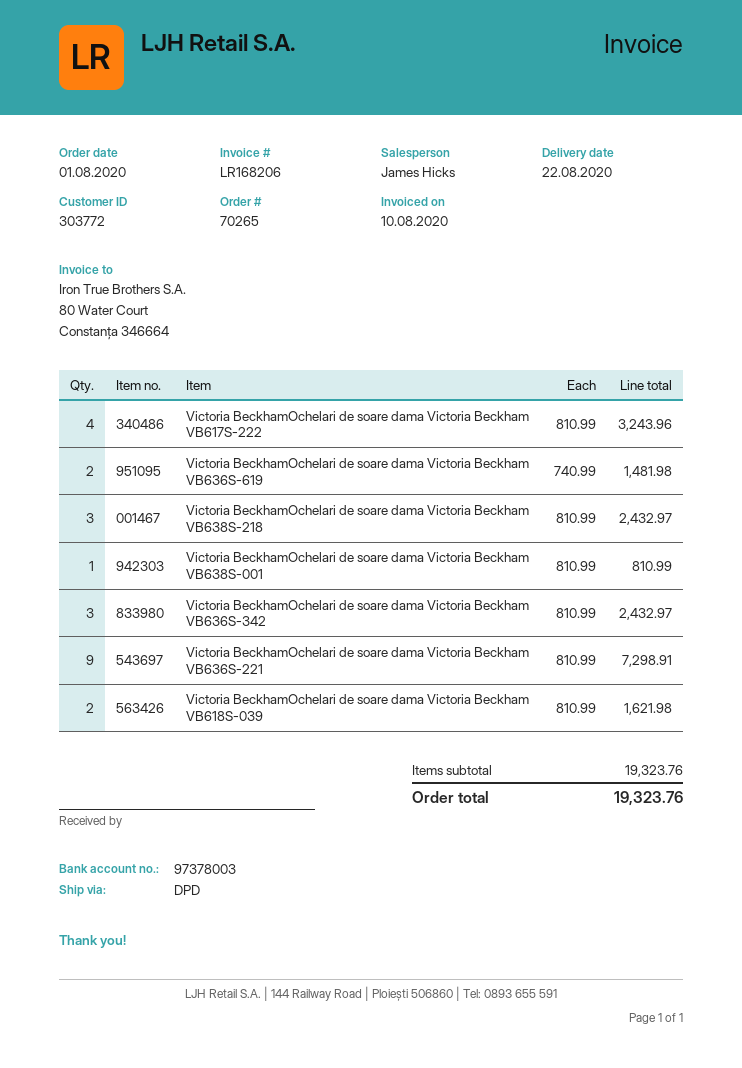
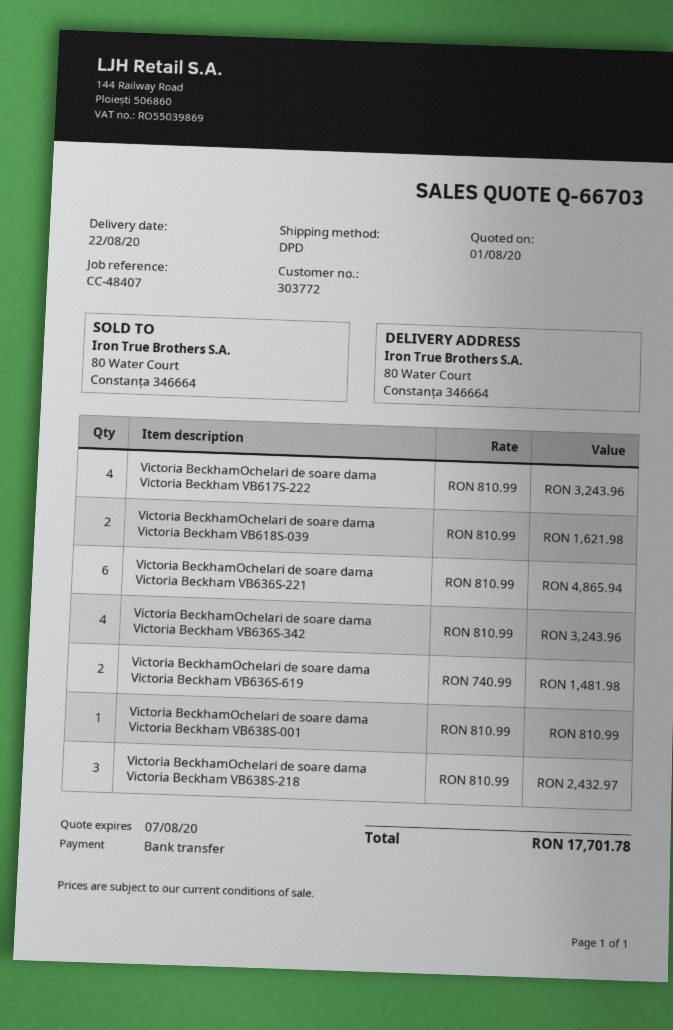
Victoria BeckhamOchelari de soare dama Victoria Beckham VB636S-342: 3 x 810.99 = 2432.97 -> 4 x 810.99 = 3243.96
Victoria BeckhamOchelari de soare dama Victoria Beckham VB636S-221: 9 x 810.99 = 7298.91 -> 6 x 810.99 = 4865.94
total: 19323.76 -> 17701.78

